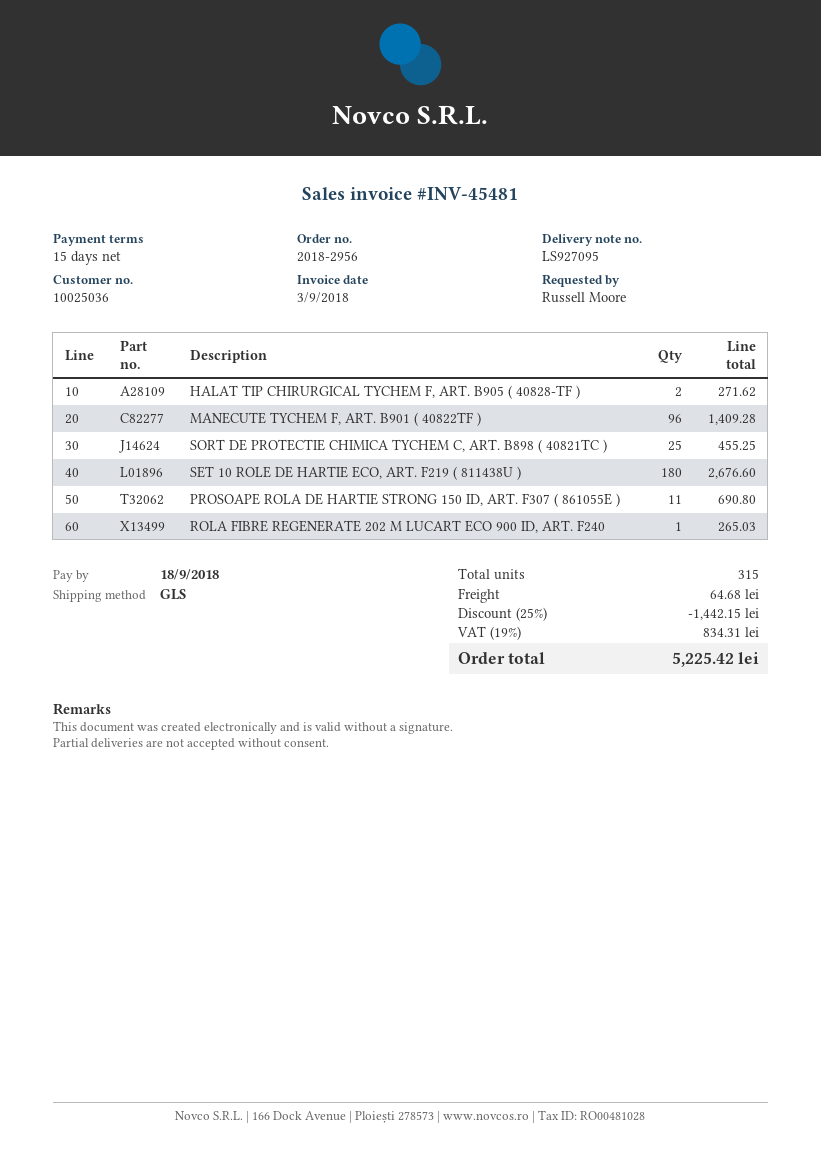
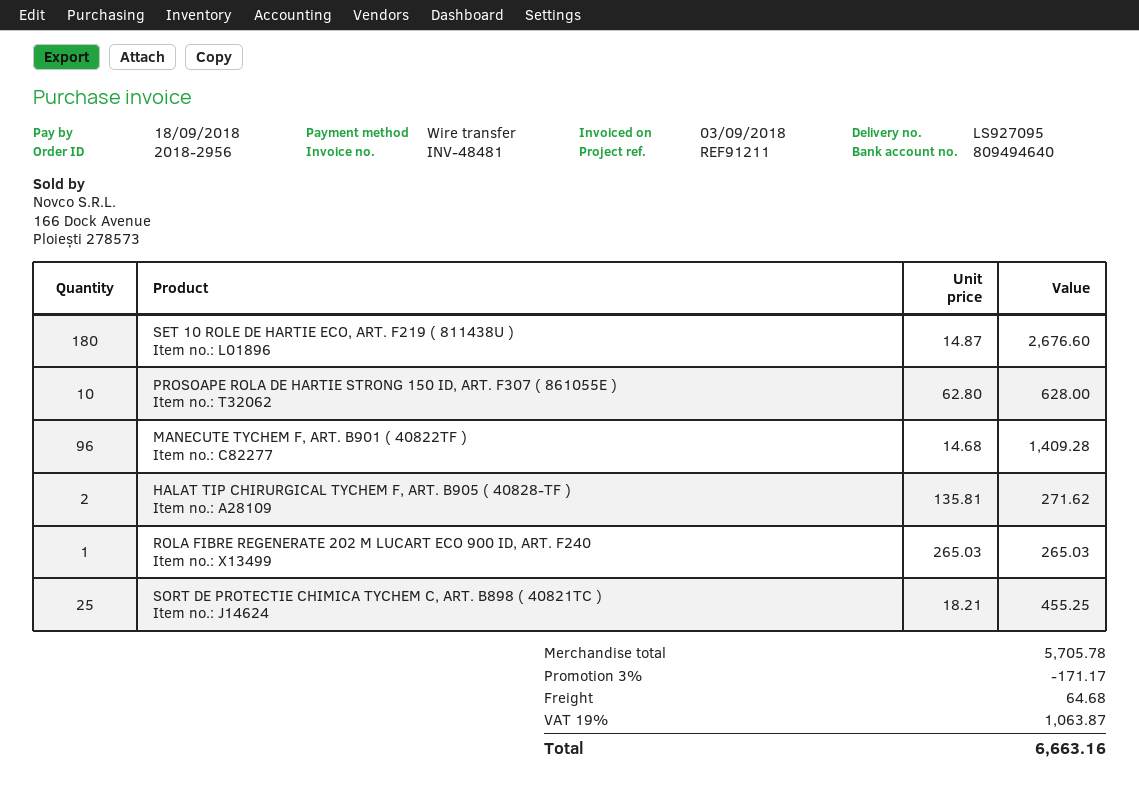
invoice number: INV-45481 -> INV-48481
PROSOAPE ROLA DE HARTIE STRONG 150 ID, ART. F307 ( 861055E ): 11 for 690.80 -> 10 for 628.00
discount: 25% = 1442.15 -> 3% = 171.17
tax: 19% = 834.31 -> 19% = 1063.87
total: 5225.42 -> 6663.16

